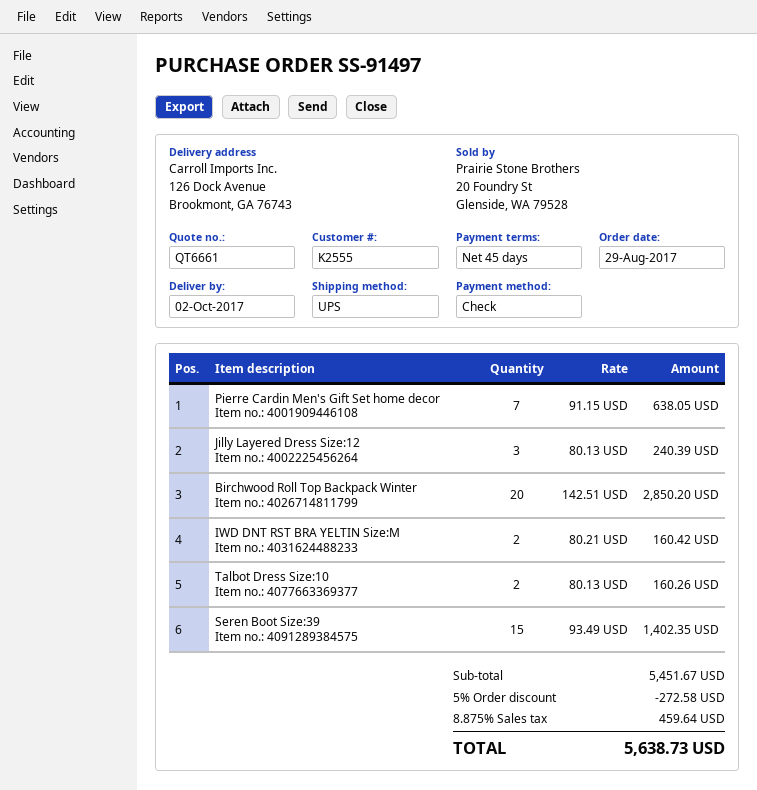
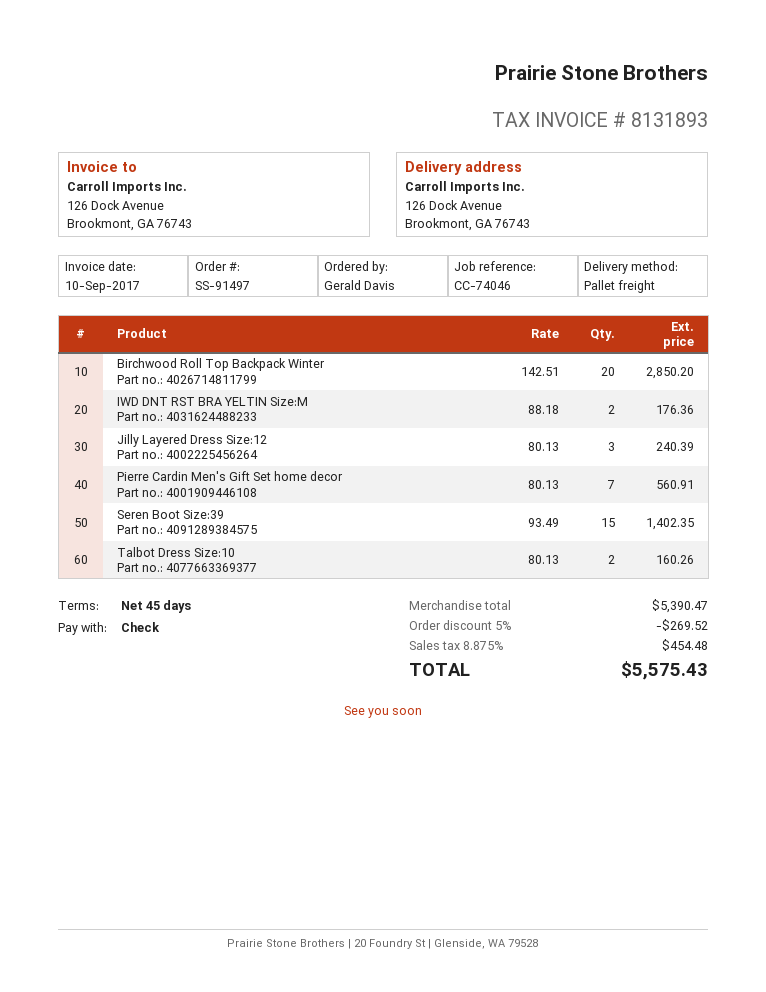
shipping method: UPS -> pallet freight
Pierre Cardin Men's Gift Set home decor: 7 x 91.15 = 638.05 -> 7 x 80.13 = 560.91
IWD DNT RST BRA YELTIN Size:M: 2 x 80.21 = 160.42 -> 2 x 88.18 = 176.36
subtotal: 5451.67 -> 5390.47
discount: 5% = 272.58 -> 5% = 269.52
tax: 8.875% = 459.64 -> 8.875% = 454.48
total: 5638.73 -> 5575.43

